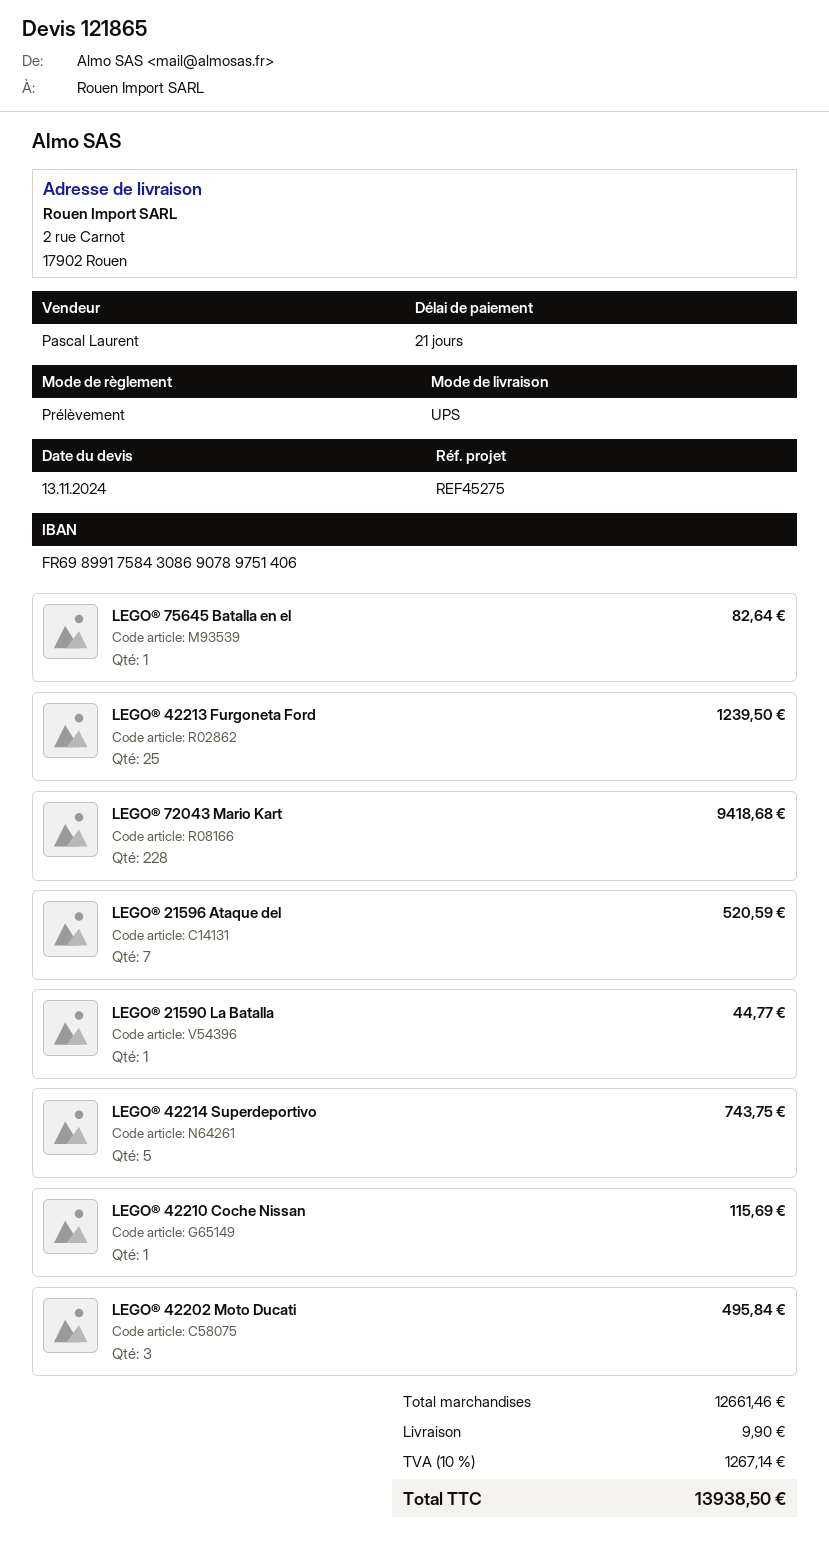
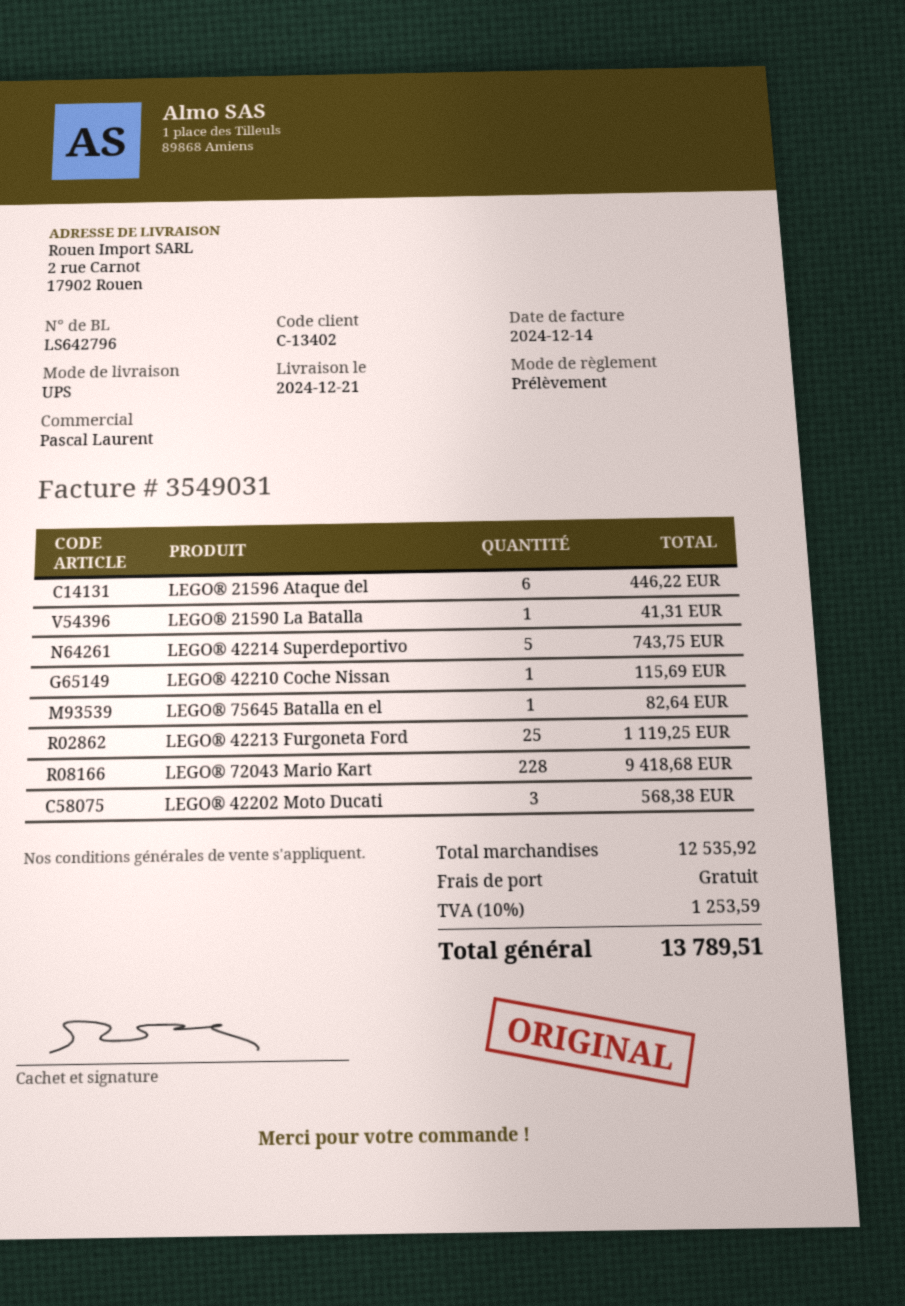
LEGO® 42213 Furgoneta Ford: 25 for 1239.50 -> 25 for 1119.25
LEGO® 21596 Ataque del: 7 for 520.59 -> 6 for 446.22
LEGO® 21590 La Batalla: 1 for 44.77 -> 1 for 41.31
LEGO® 42202 Moto Ducati: 3 for 495.84 -> 3 for 568.38
subtotal: 12661.46 -> 12535.92
shipping: 9.90 -> 0.00
tax: 10% = 1267.14 -> 10% = 1253.59
total: 13938.50 -> 13789.51

